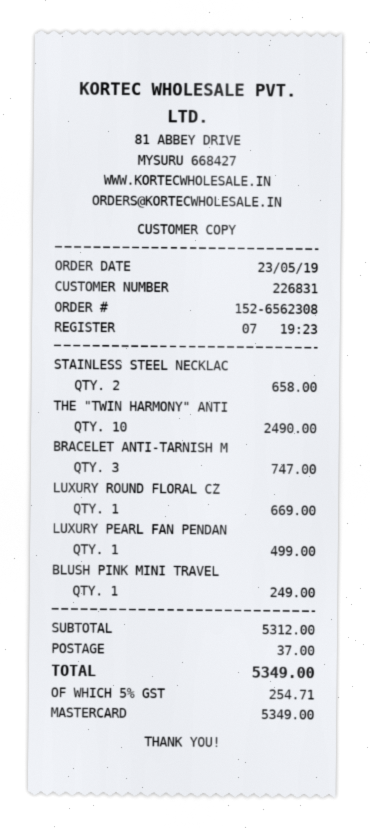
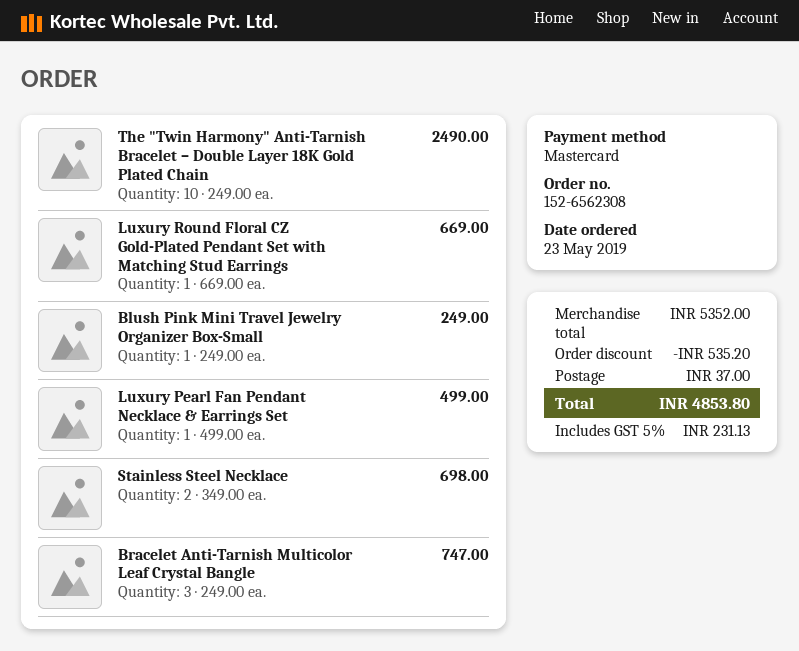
STAINLESS STEEL NECKLAC: 2 for 658.00 -> 2 for 698.00
subtotal: 5312.00 -> 5352.00
discount: none -> 535.20
tax: 5% = 254.71 -> 5% = 231.13
total: 5349.00 -> 4853.80

